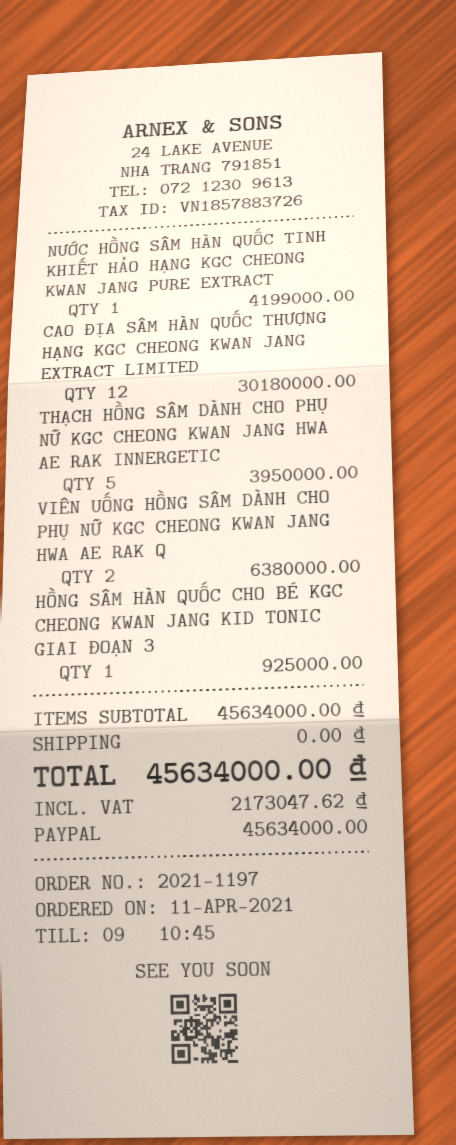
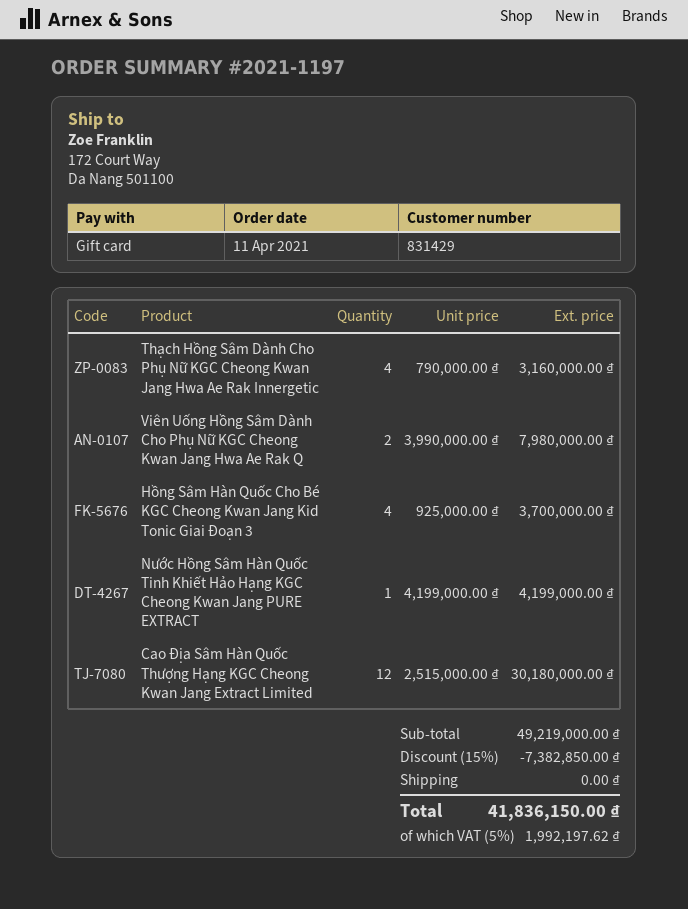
payment method: PayPal -> gift card
THẠCH HỒNG SÂM DÀNH CHO PHỤ NỮ KGC CHEONG KWAN JANG HWA AE RAK INNERGETIC: 5 for 3950000.00 -> 4 for 3160000.00
VIÊN UỐNG HỒNG SÂM DÀNH CHO PHỤ NỮ KGC CHEONG KWAN JANG HWA AE RAK Q: 2 for 6380000.00 -> 2 for 7980000.00
HỒNG SÂM HÀN QUỐC CHO BÉ KGC CHEONG KWAN JANG KID TONIC GIAI ĐOẠN 3: 1 for 925000.00 -> 4 for 3700000.00
subtotal: 45634000.00 -> 49219000.00
discount: none -> 15% = 7382850.00
tax: 2173047.62 -> 1992197.62
total: 45634000.00 -> 41836150.00

